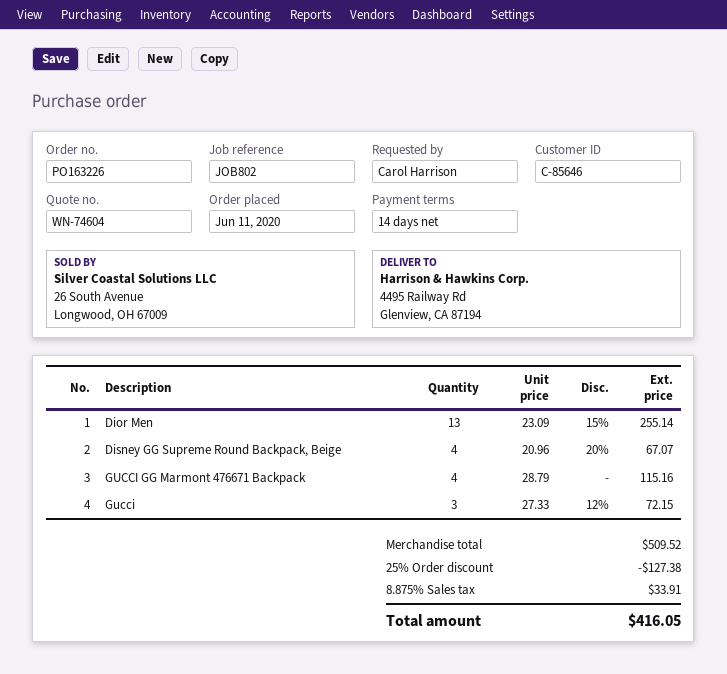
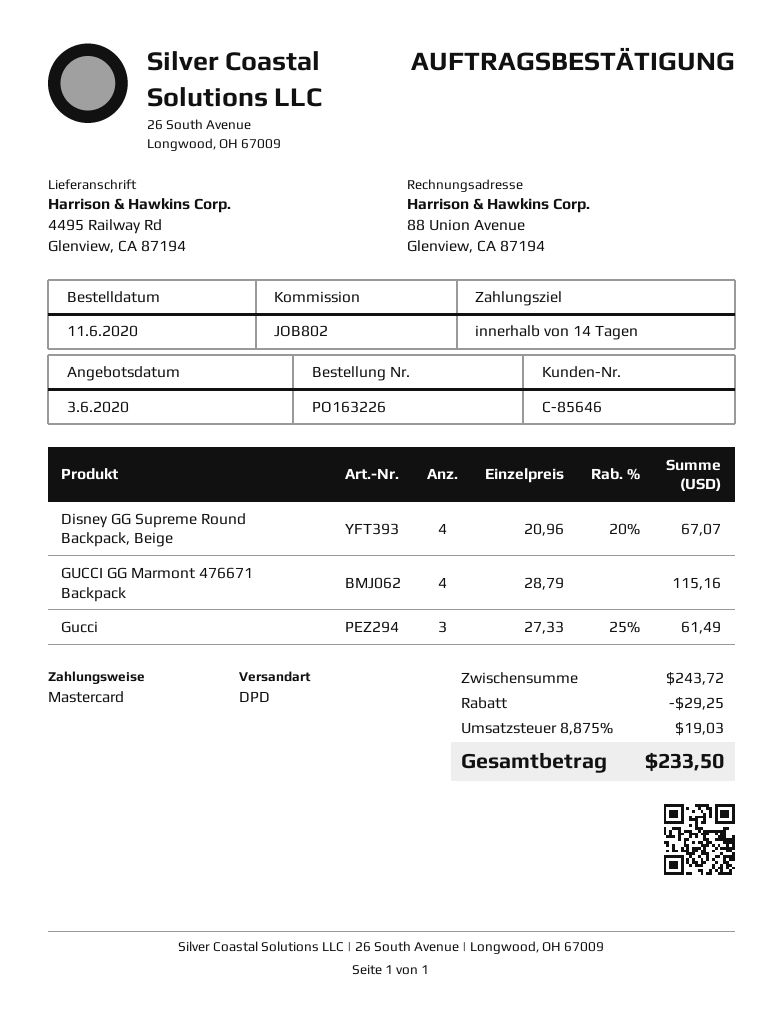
Dior Men: 13 x 23.09 - 15% = 255.14 -> none
Gucci: 3 x 27.33 - 12% = 72.15 -> 3 x 27.33 - 25% = 61.49
subtotal: 509.52 -> 243.72
discount: 127.38 -> 29.25
tax: 8.875% = 33.91 -> 8.875% = 19.03
total: 416.05 -> 233.50

